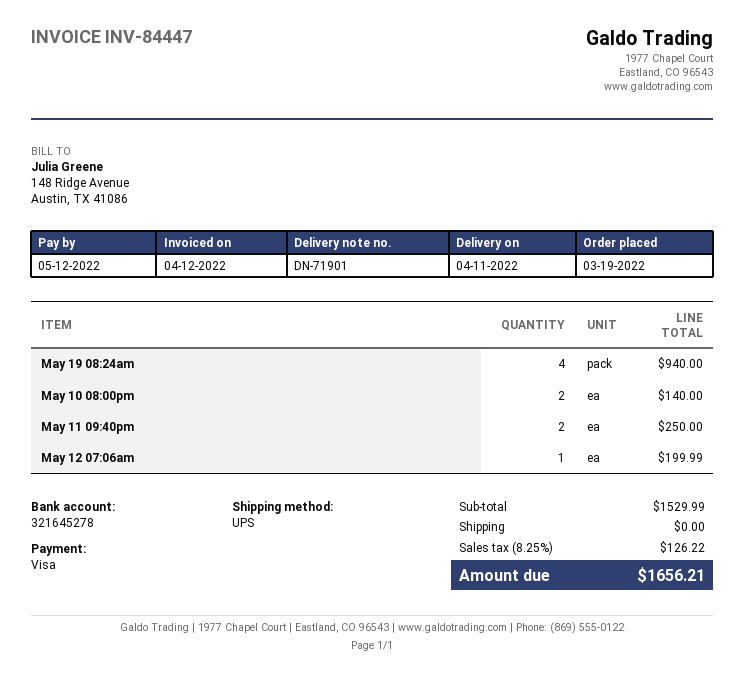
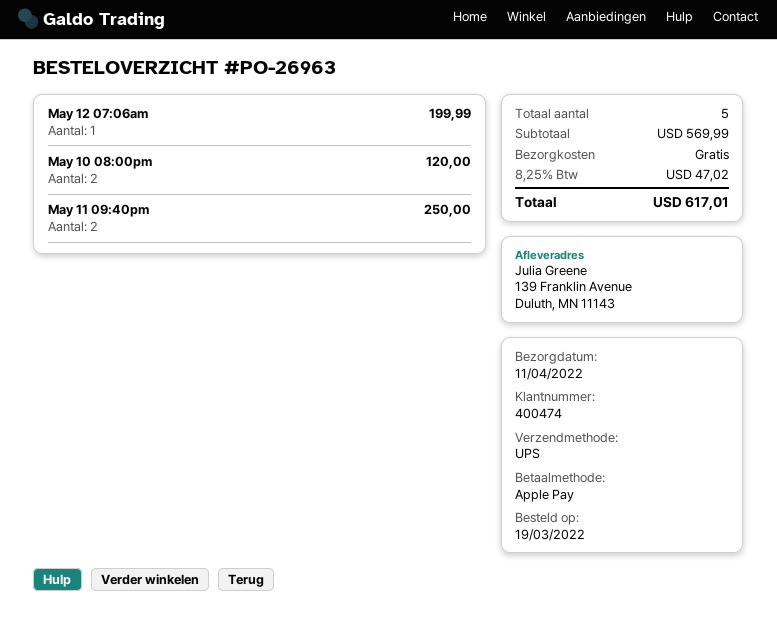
payment method: Visa -> Apple Pay
May 19 08:24am: 4 for 940.00 -> none
May 10 08:00pm: 2 for 140.00 -> 2 for 120.00
subtotal: 1529.99 -> 569.99
tax: 8.25% = 126.22 -> 8.25% = 47.02
total: 1656.21 -> 617.01

